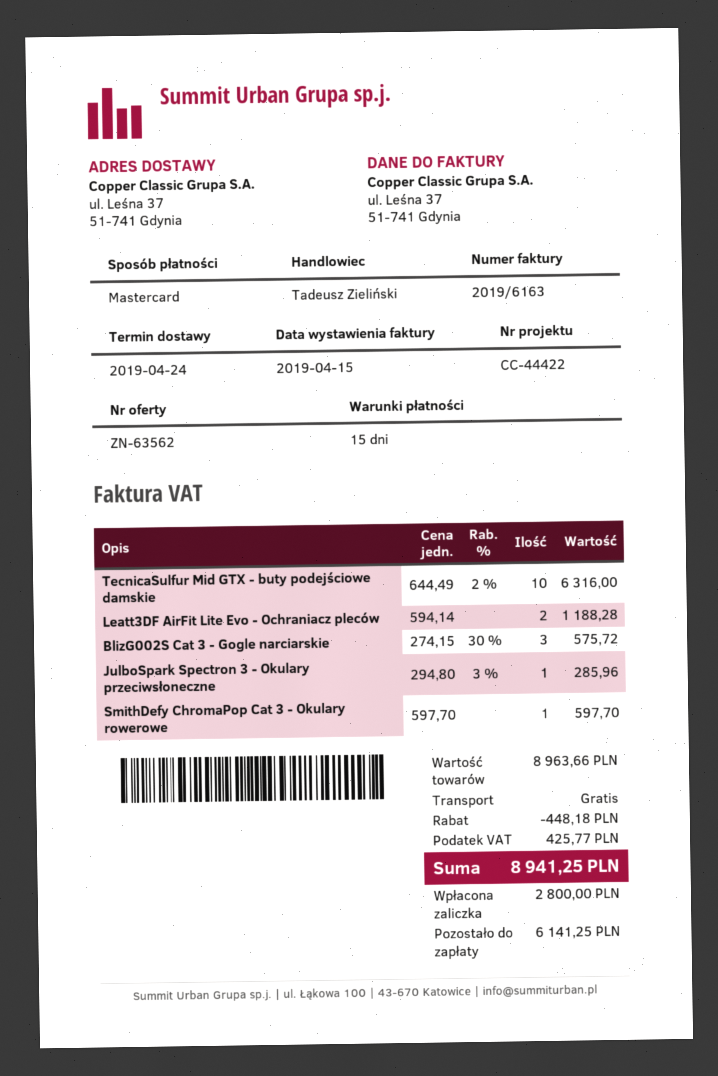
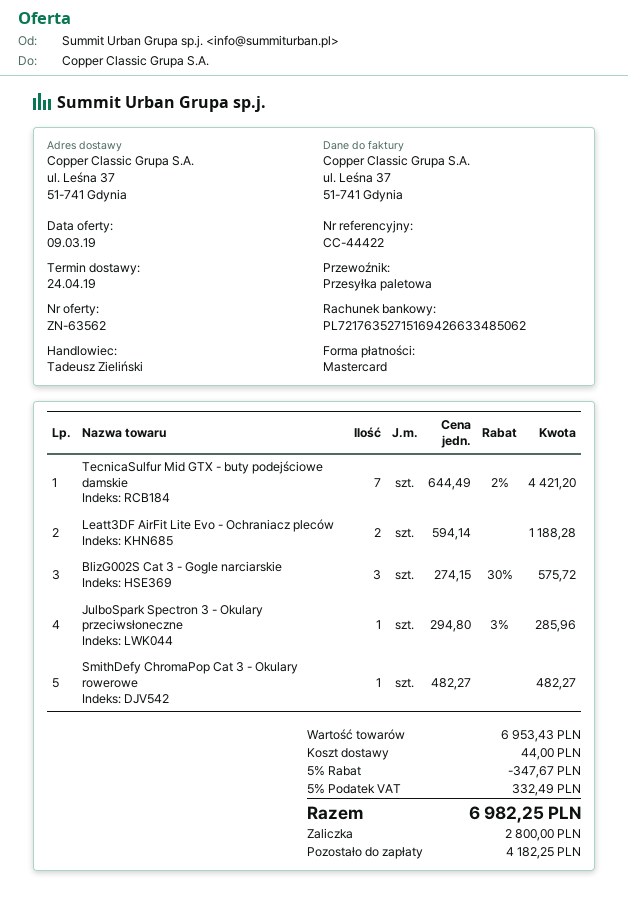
TecnicaSulfur Mid GTX - buty podejściowe damskie: 10 x 644.49 - 2% = 6316.00 -> 7 x 644.49 - 2% = 4421.20
SmithDefy ChromaPop Cat 3 - Okulary rowerowe: 1 x 597.70 = 597.70 -> 1 x 482.27 = 482.27
subtotal: 8963.66 -> 6953.43
discount: 448.18 -> 347.67
shipping: 0.00 -> 44.00
tax: 425.77 -> 332.49
total: 8941.25 -> 6982.25
balance: 6141.25 -> 4182.25

